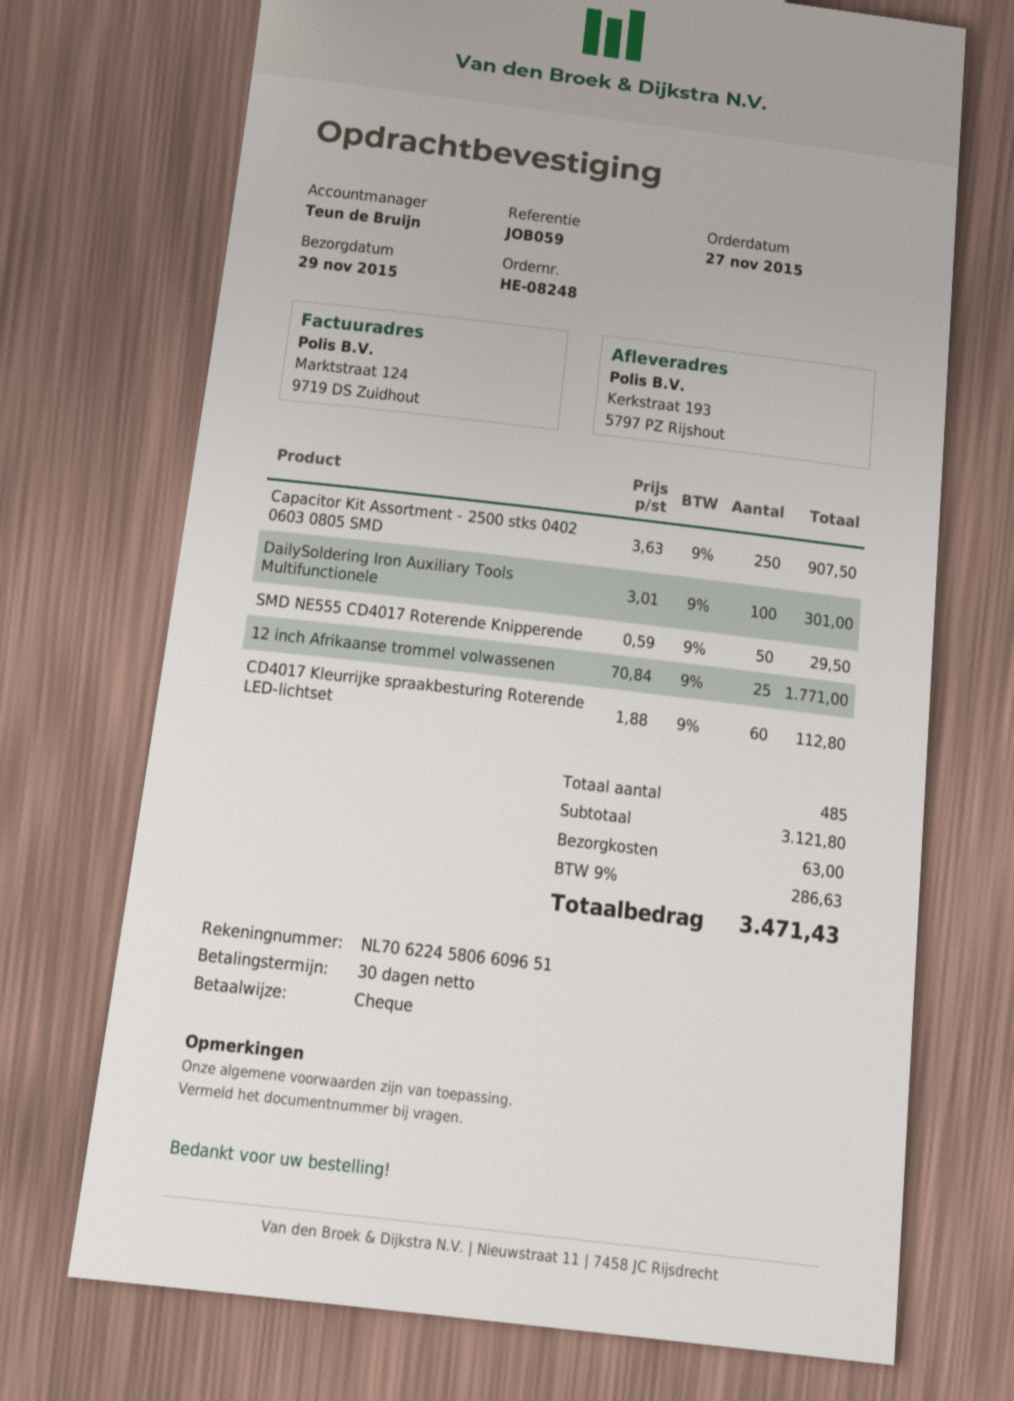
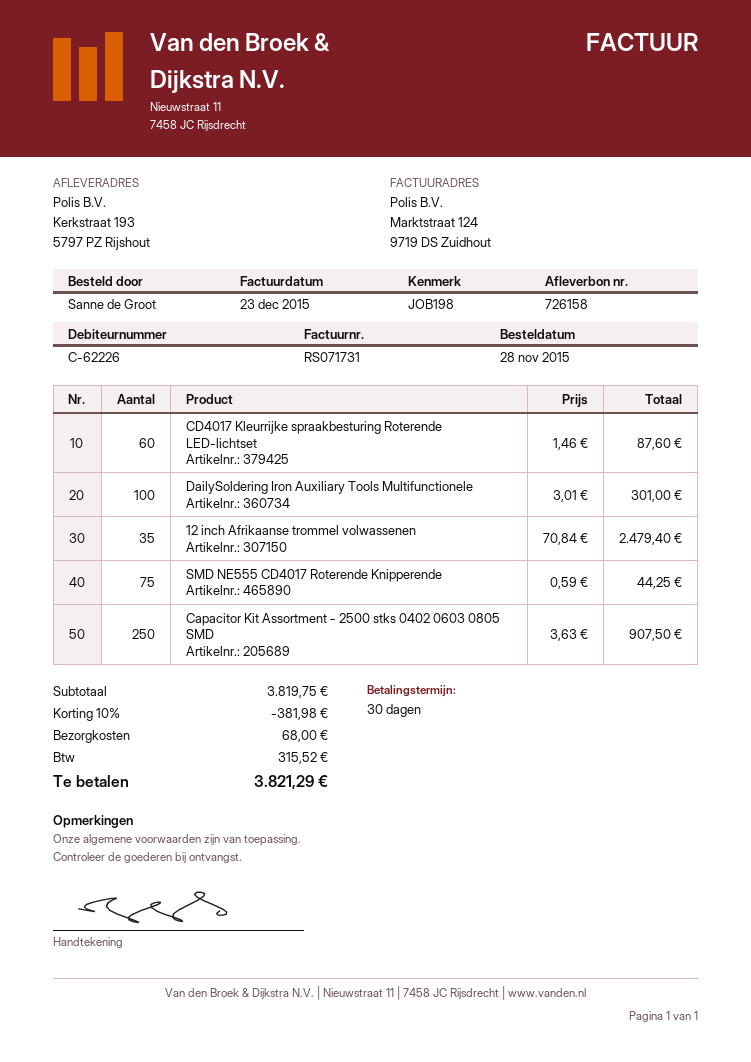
order date: 2015-11-27 -> 2015-11-28
reference: JOB059 -> JOB198
SMD NE555 CD4017 Roterende Knipperende: 50 x 0.59 = 29.50 -> 75 x 0.59 = 44.25
12 inch Afrikaanse trommel volwassenen: 25 x 70.84 = 1771.00 -> 35 x 70.84 = 2479.40
CD4017 Kleurrijke spraakbesturing Roterende LED-lichtset: 60 x 1.88 = 112.80 -> 60 x 1.46 = 87.60
subtotal: 3121.80 -> 3819.75
discount: none -> 10% = 381.98
shipping: 63.00 -> 68.00
tax: 286.63 -> 315.52
total: 3471.43 -> 3821.29

